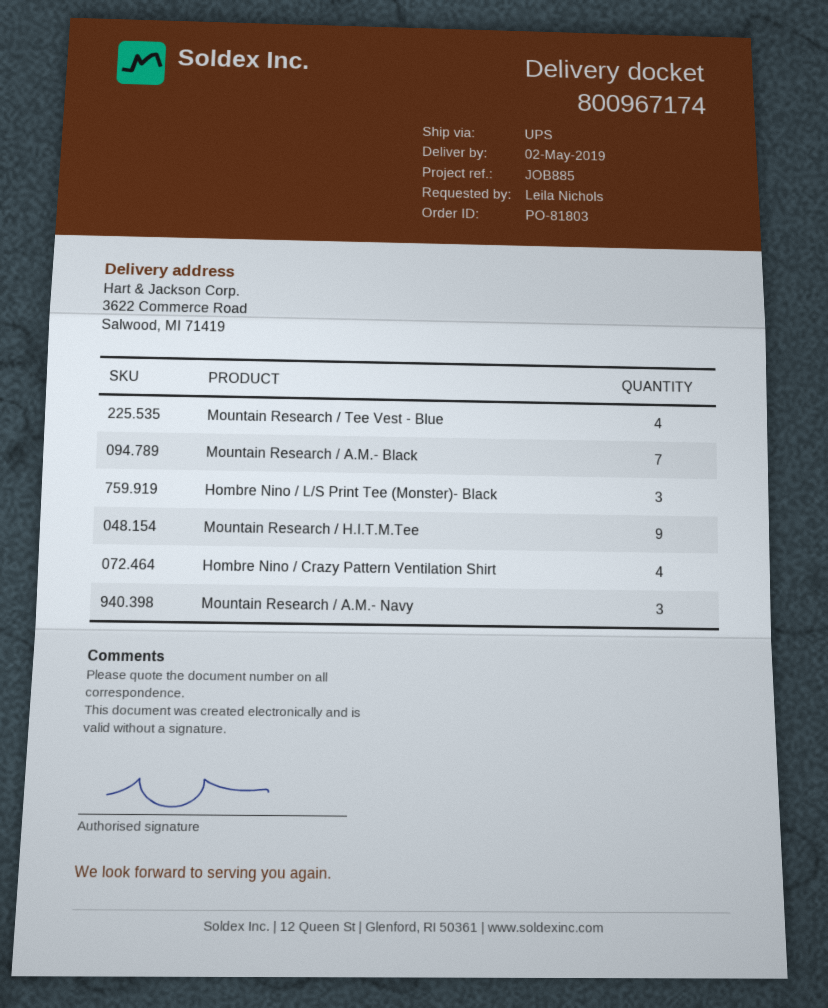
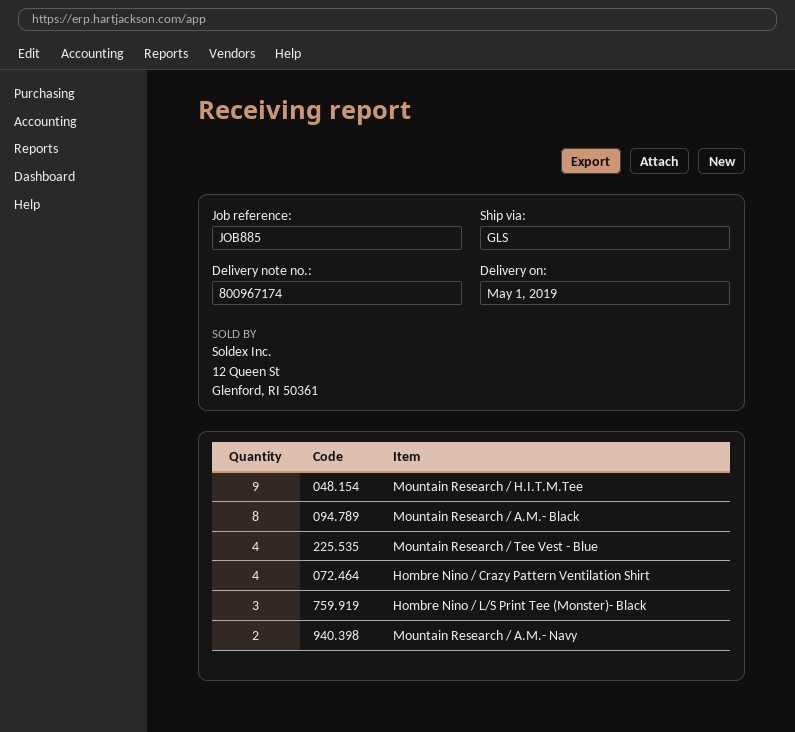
delivery date: 2019-05-02 -> 2019-05-01
shipping method: UPS -> GLS
Mountain Research / A.M.- Black: 7 -> 8
Mountain Research / A.M.- Navy: 3 -> 2

